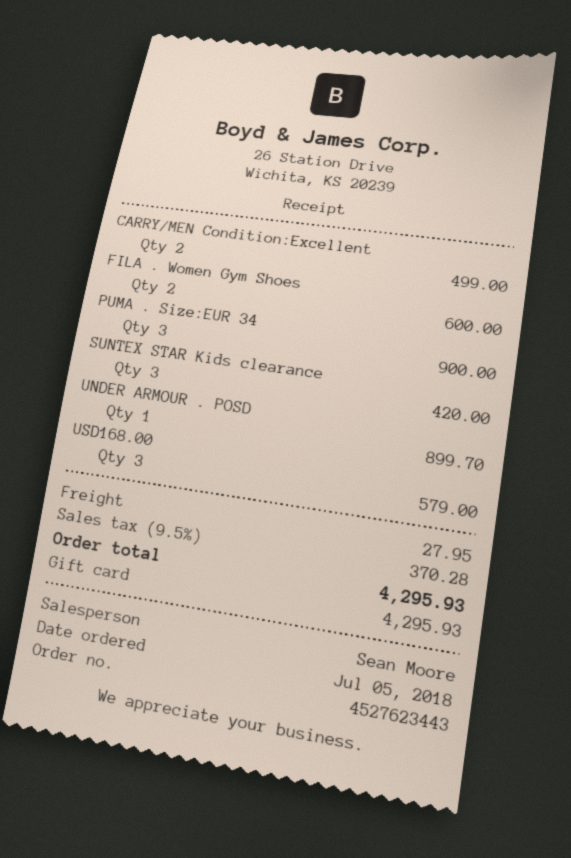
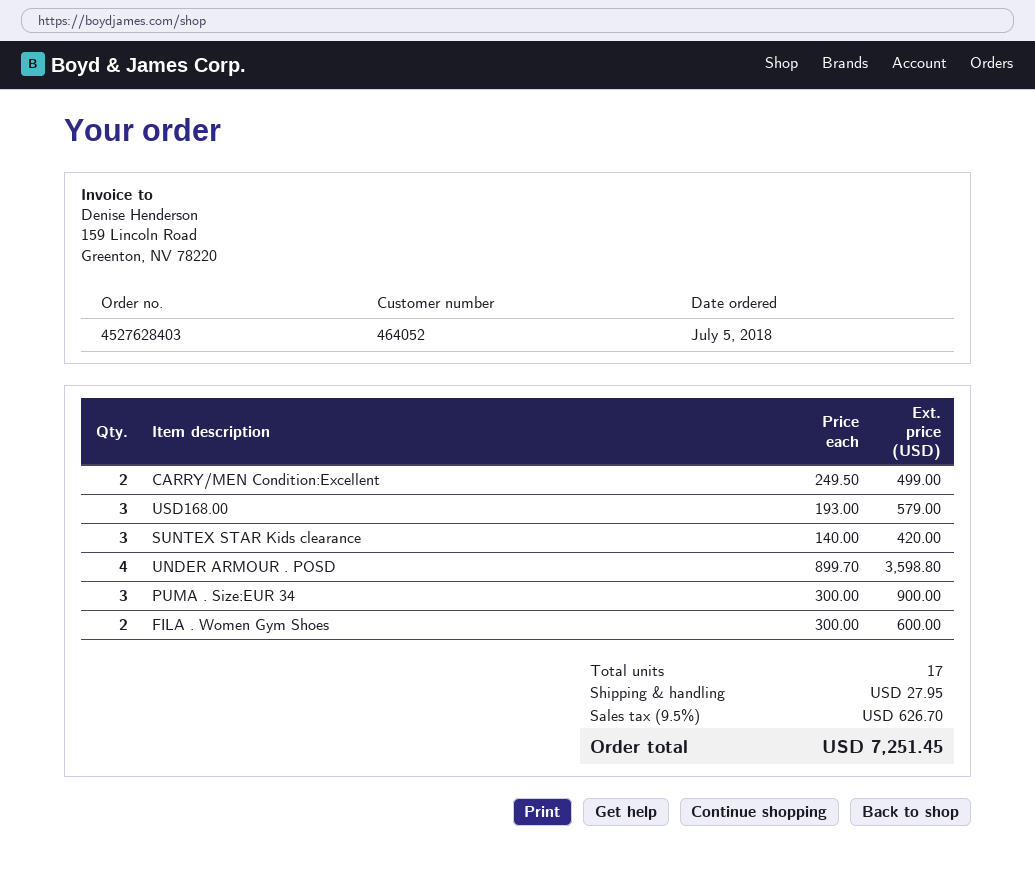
order number: 4527623443 -> 4527628403
UNDER ARMOUR . POSD: 1 for 899.70 -> 4 for 3598.80
tax: 9.5% = 370.28 -> 9.5% = 626.70
total: 4295.93 -> 7251.45

